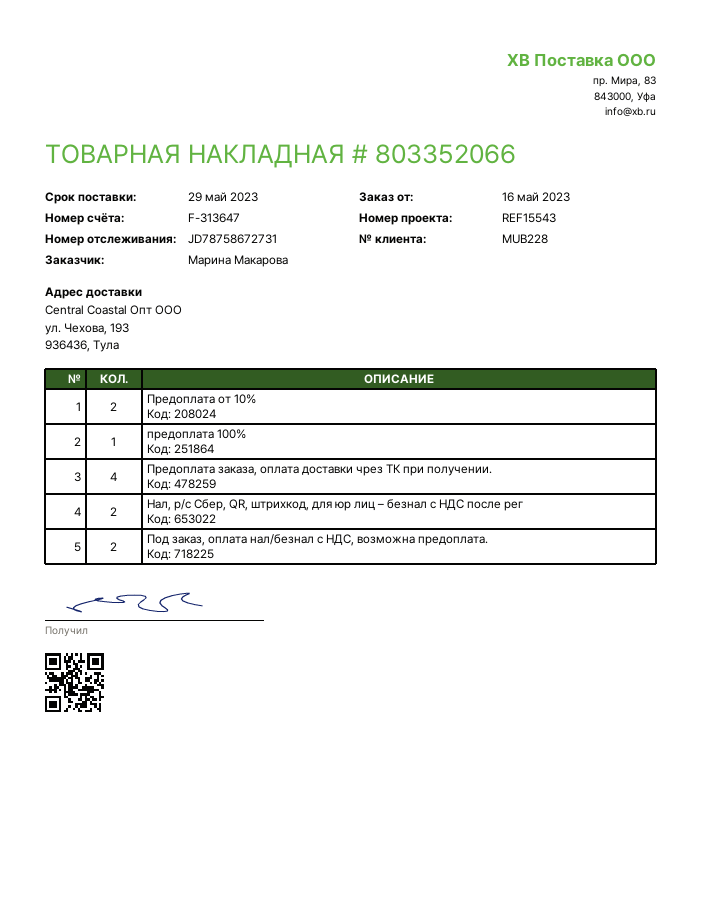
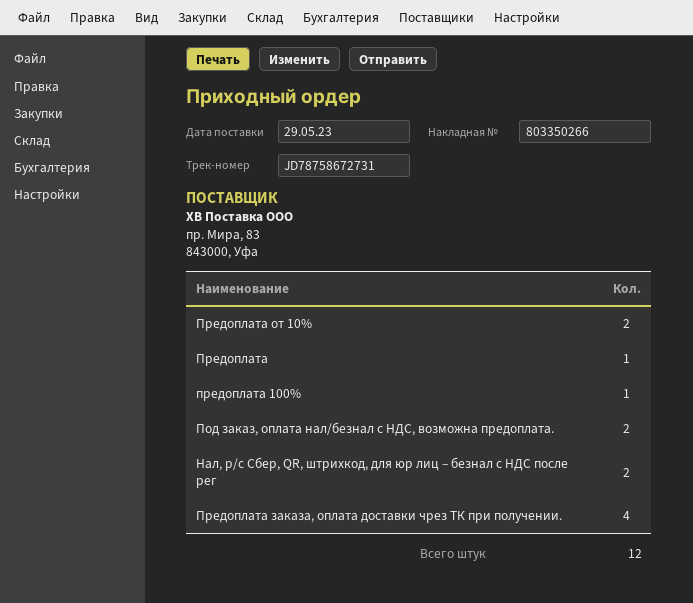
delivery note number: 803352066 -> 803350266
Предоплата: none -> 1

